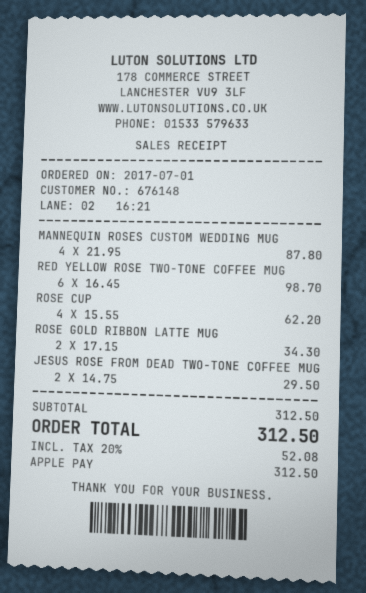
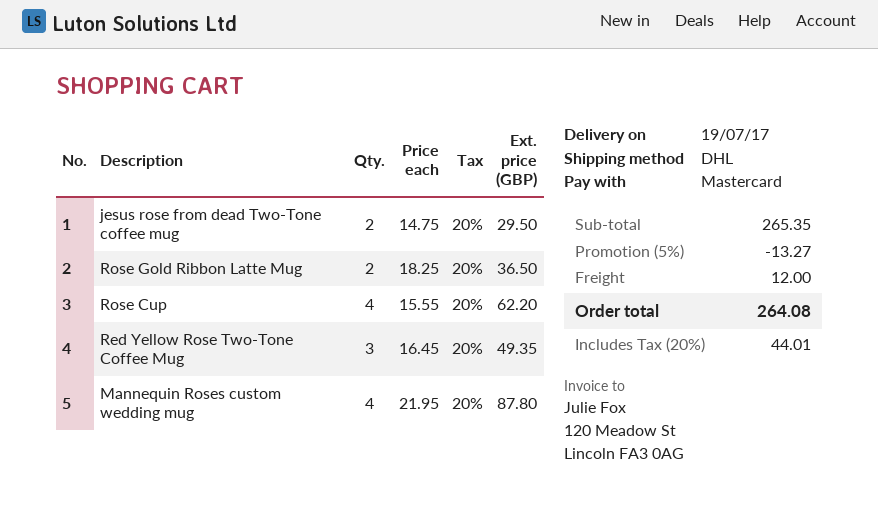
payment method: Apple Pay -> Mastercard
RED YELLOW ROSE TWO-TONE COFFEE MUG: 6 x 16.45 = 98.70 -> 3 x 16.45 = 49.35
ROSE GOLD RIBBON LATTE MUG: 2 x 17.15 = 34.30 -> 2 x 18.25 = 36.50
subtotal: 312.50 -> 265.35
discount: none -> 5% = 13.27
shipping: none -> 12.00
tax: 20% = 52.08 -> 20% = 44.01
total: 312.50 -> 264.08

